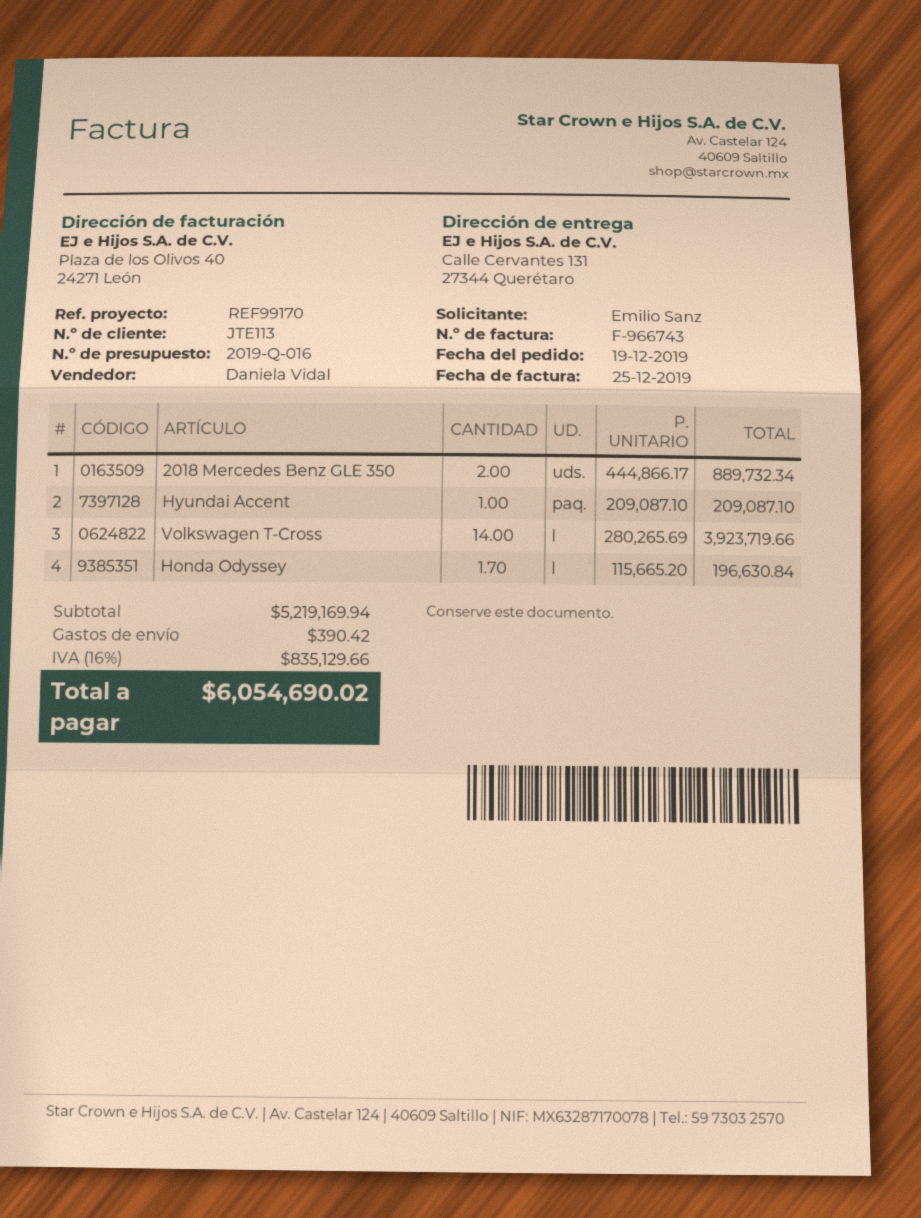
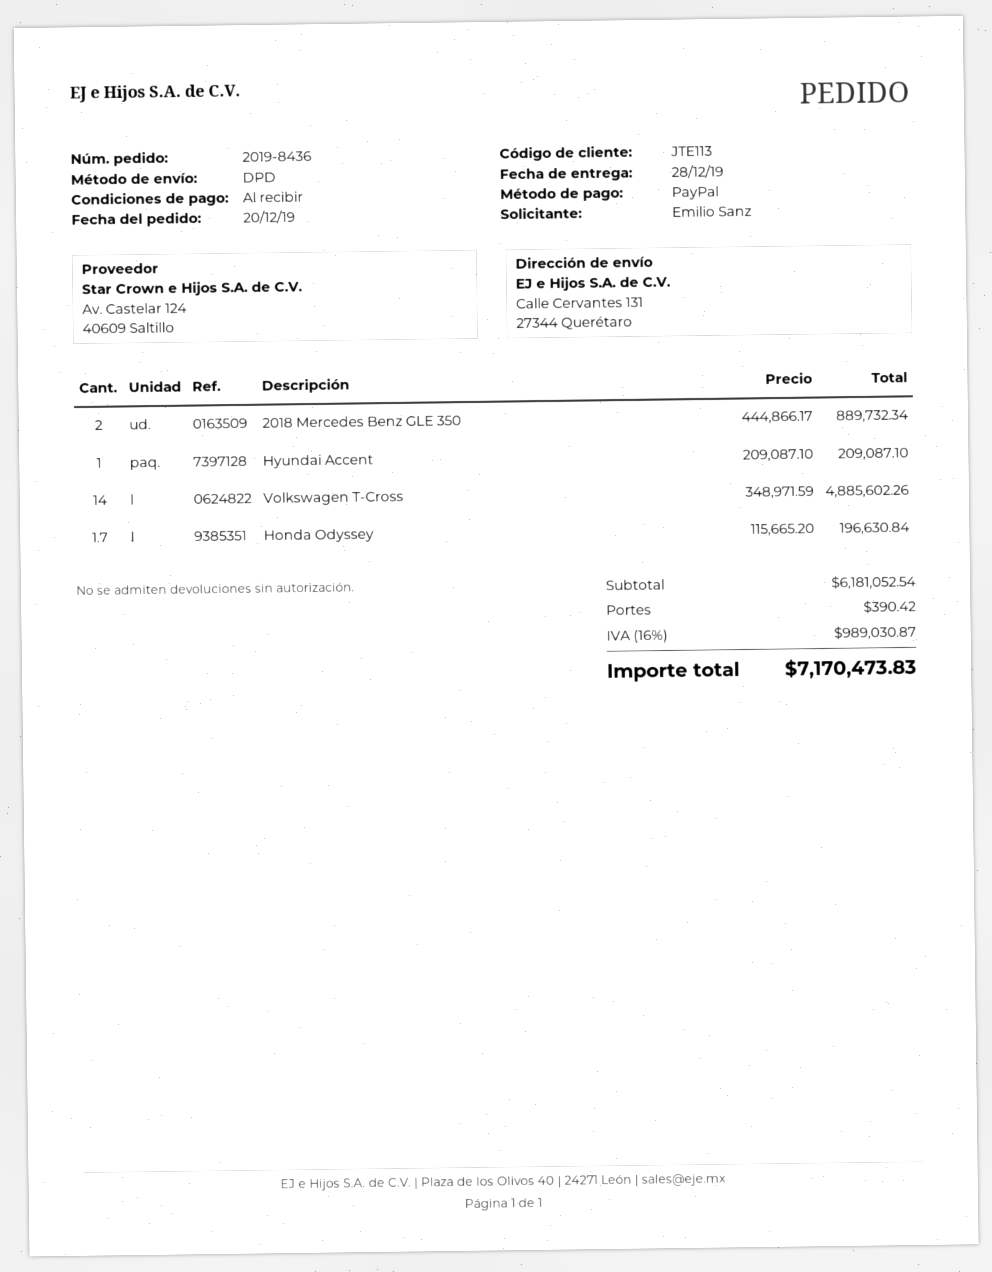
order date: 2019-12-19 -> 2019-12-20
Volkswagen T-Cross: 14 x 280265.69 = 3923719.66 -> 14 x 348971.59 = 4885602.26
subtotal: 5219169.94 -> 6181052.54
tax: 16% = 835129.66 -> 16% = 989030.87
total: 6054690.02 -> 7170473.83

